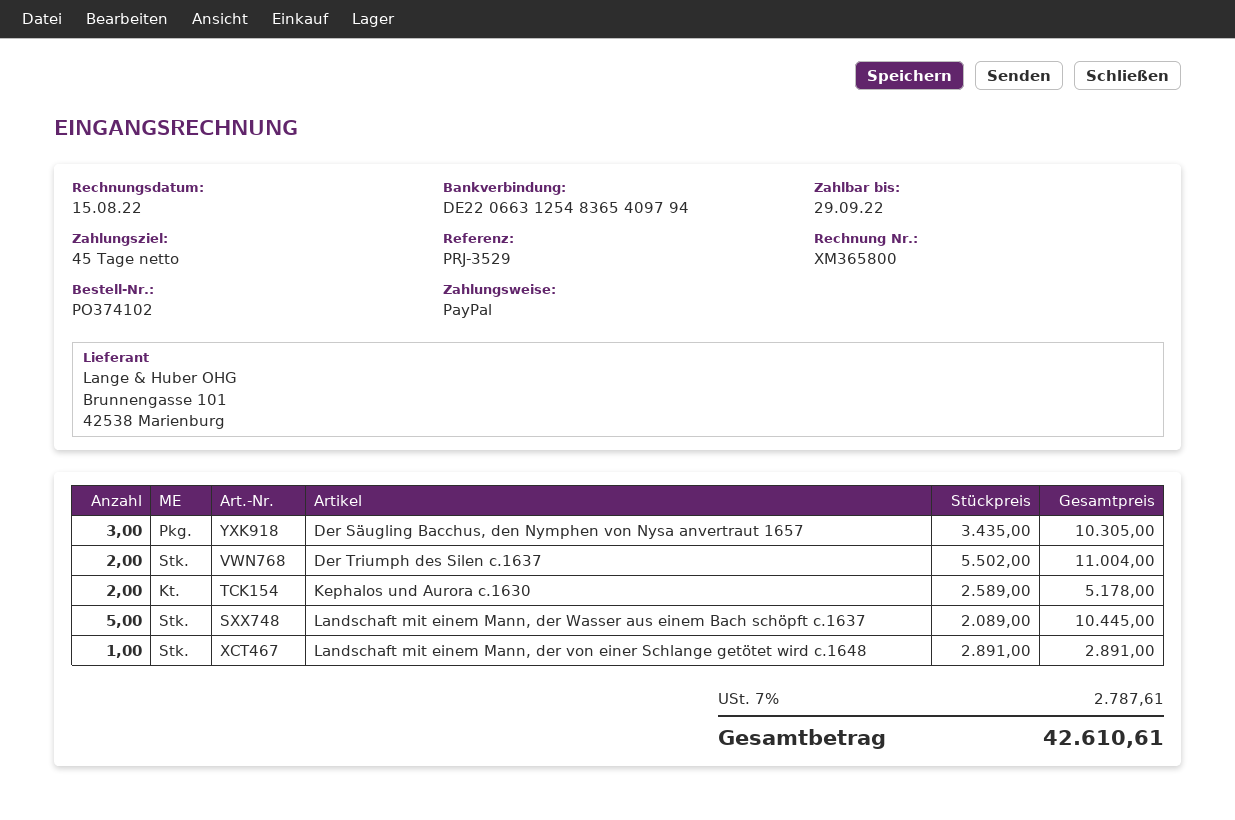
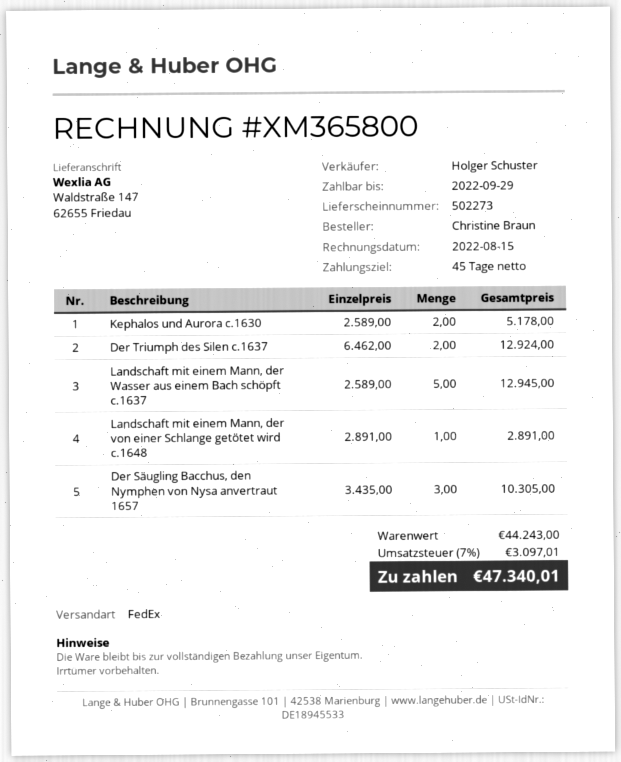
Der Triumph des Silen c.1637: 2 x 5502.00 = 11004.00 -> 2 x 6462.00 = 12924.00
Landschaft mit einem Mann, der Wasser aus einem Bach schöpft c.1637: 5 x 2089.00 = 10445.00 -> 5 x 2589.00 = 12945.00
tax: 7% = 2787.61 -> 7% = 3097.01
total: 42610.61 -> 47340.01

